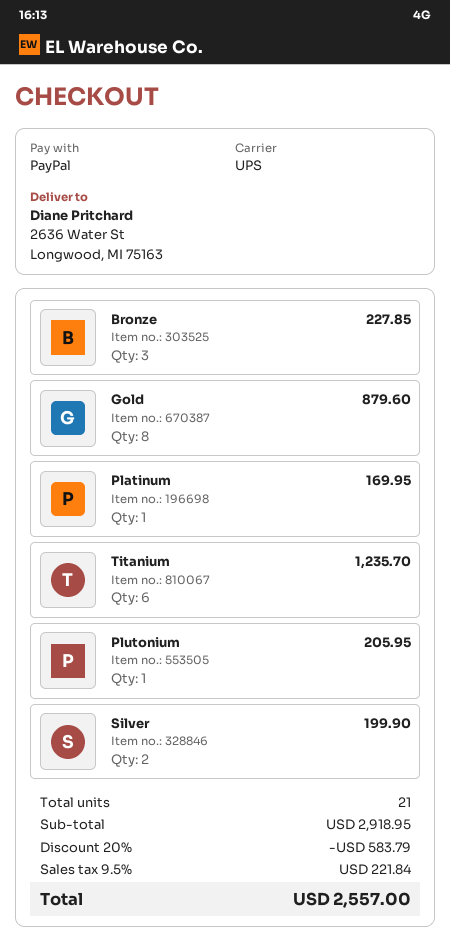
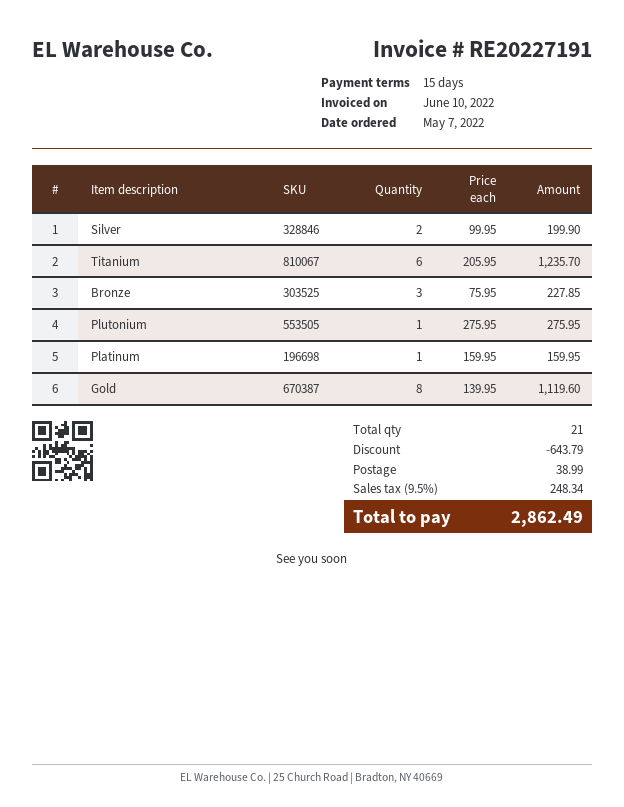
Gold: 8 for 879.60 -> 8 for 1119.60
Platinum: 1 for 169.95 -> 1 for 159.95
Plutonium: 1 for 205.95 -> 1 for 275.95
discount: 583.79 -> 643.79
shipping: none -> 38.99
tax: 9.5% = 221.84 -> 9.5% = 248.34
total: 2557.00 -> 2862.49

